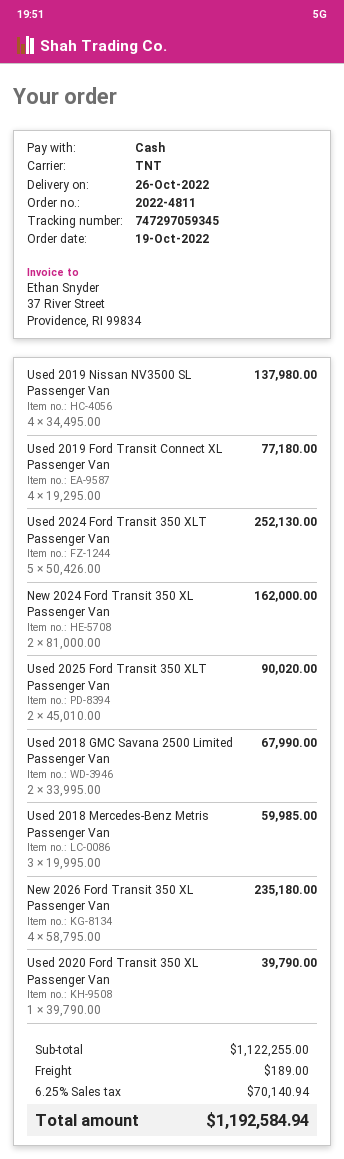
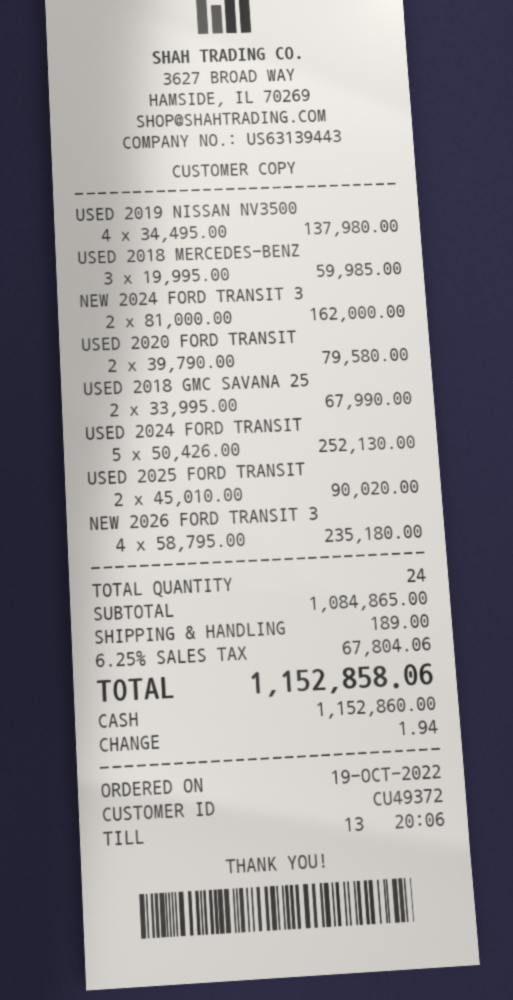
Used 2019 Ford Transit Connect XL Passenger Van: 4 x 19295.00 = 77180.00 -> none
Used 2020 Ford Transit 350 XL Passenger Van: 1 x 39790.00 = 39790.00 -> 2 x 39790.00 = 79580.00
subtotal: 1122255.00 -> 1084865.00
tax: 6.25% = 70140.94 -> 6.25% = 67804.06
total: 1192584.94 -> 1152858.06

